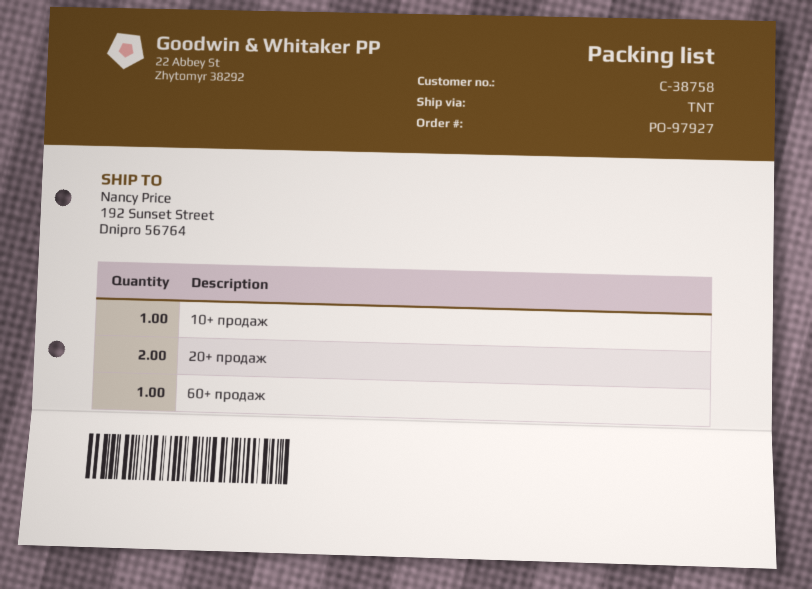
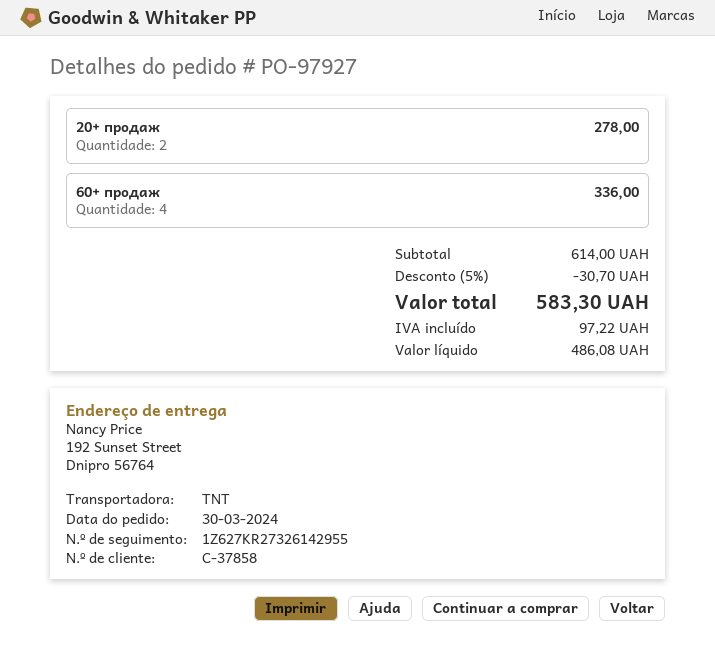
customer number: C-38758 -> C-37858
10+ продаж: 1 -> none
60+ продаж: 1 -> 4

